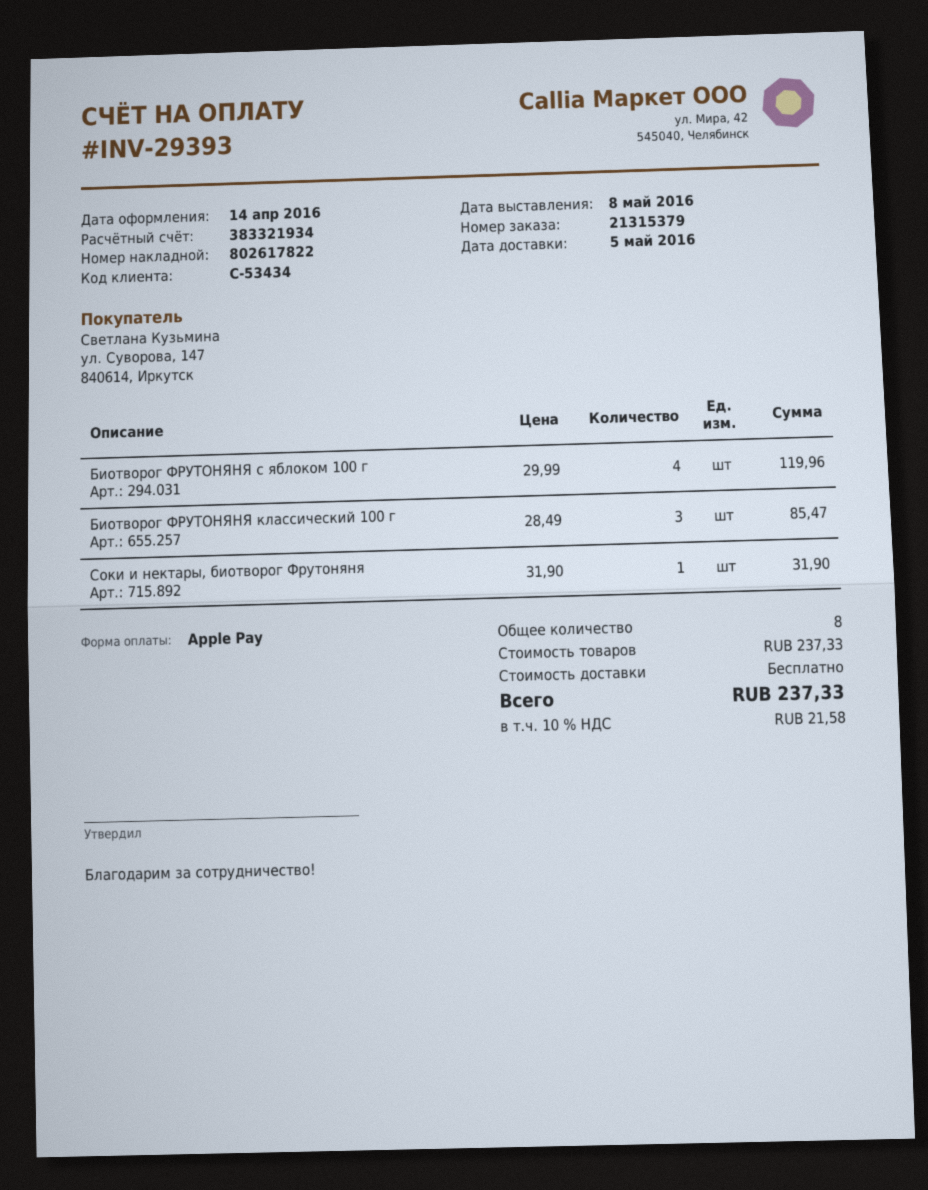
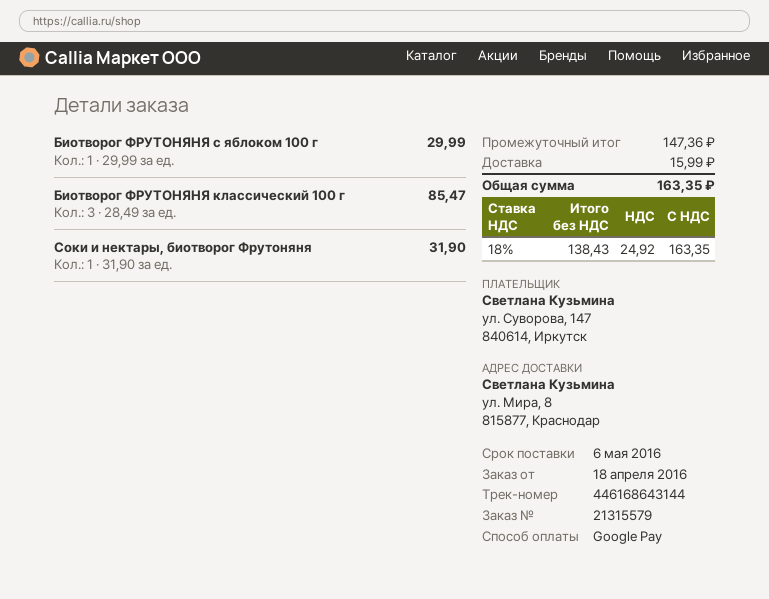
order number: 21315379 -> 21315579
order date: 2016-04-14 -> 2016-04-18
delivery date: 2016-05-05 -> 2016-05-06
payment method: Apple Pay -> Google Pay
Биотворог ФРУТОНЯНЯ с яблоком 100 г: 4 x 29.99 = 119.96 -> 1 x 29.99 = 29.99
subtotal: 237.33 -> 147.36
shipping: 0.00 -> 15.99
tax: 10% = 21.58 -> 18% = 24.92
total: 237.33 -> 163.35

